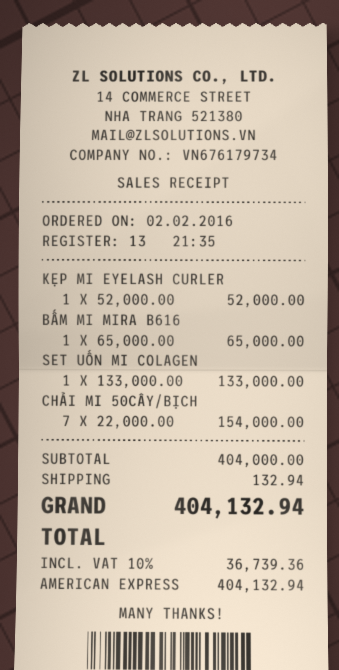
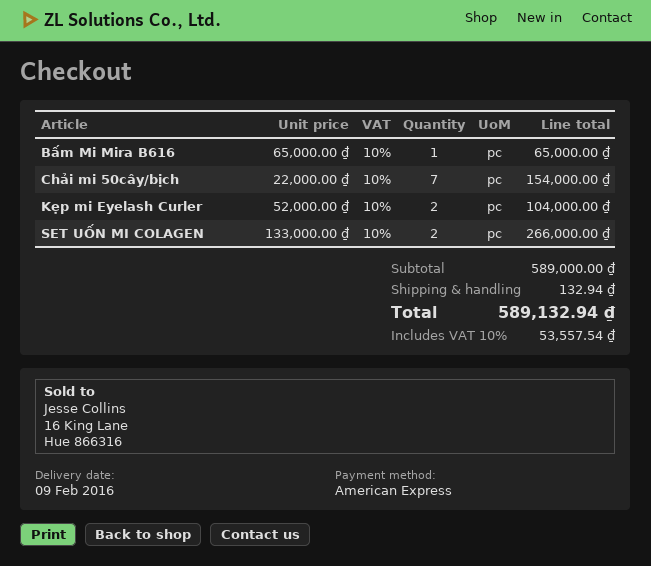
KẸP MI EYELASH CURLER: 1 x 52000.00 = 52000.00 -> 2 x 52000.00 = 104000.00
SET UỐN MI COLAGEN: 1 x 133000.00 = 133000.00 -> 2 x 133000.00 = 266000.00
subtotal: 404000.00 -> 589000.00
tax: 10% = 36739.36 -> 10% = 53557.54
total: 404132.94 -> 589132.94

